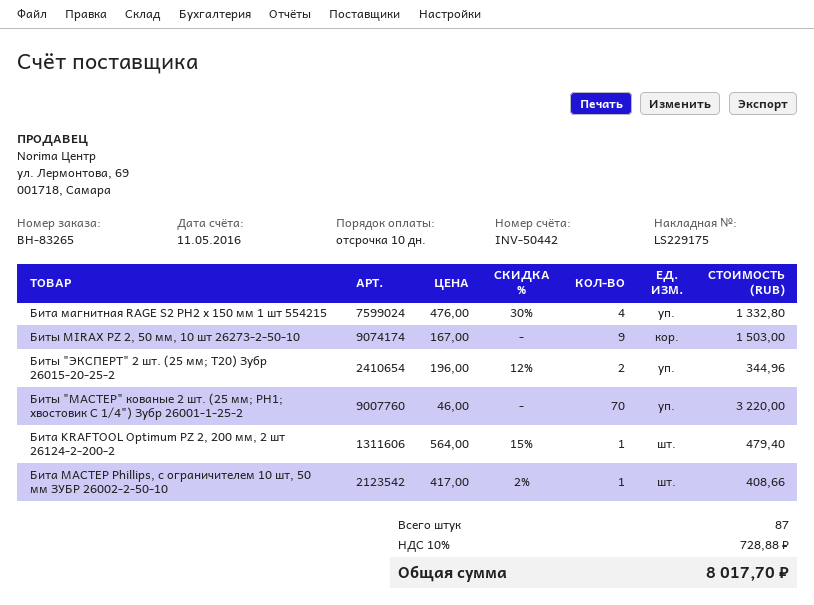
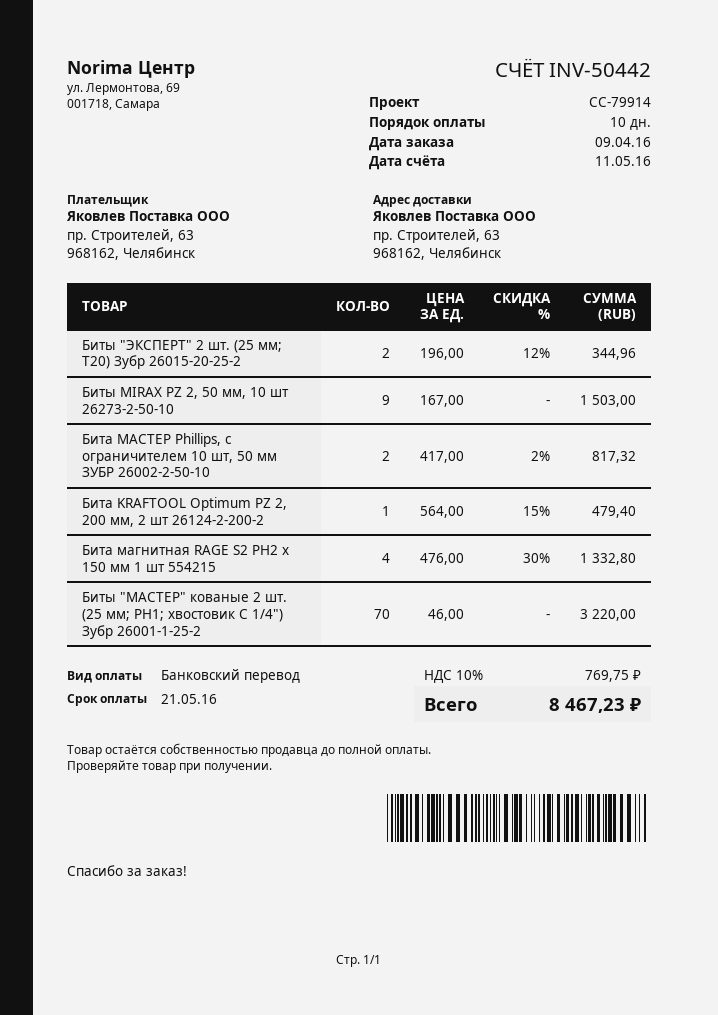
Бита МАСТЕР Phillips, с ограничителем 10 шт, 50 мм ЗУБР 26002-2-50-10: 1 x 417.00 - 2% = 408.66 -> 2 x 417.00 - 2% = 817.32
tax: 10% = 728.88 -> 10% = 769.75
total: 8017.70 -> 8467.23

